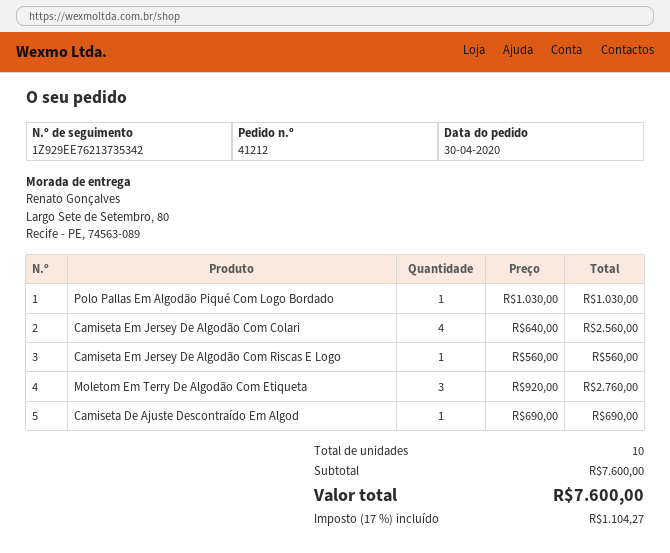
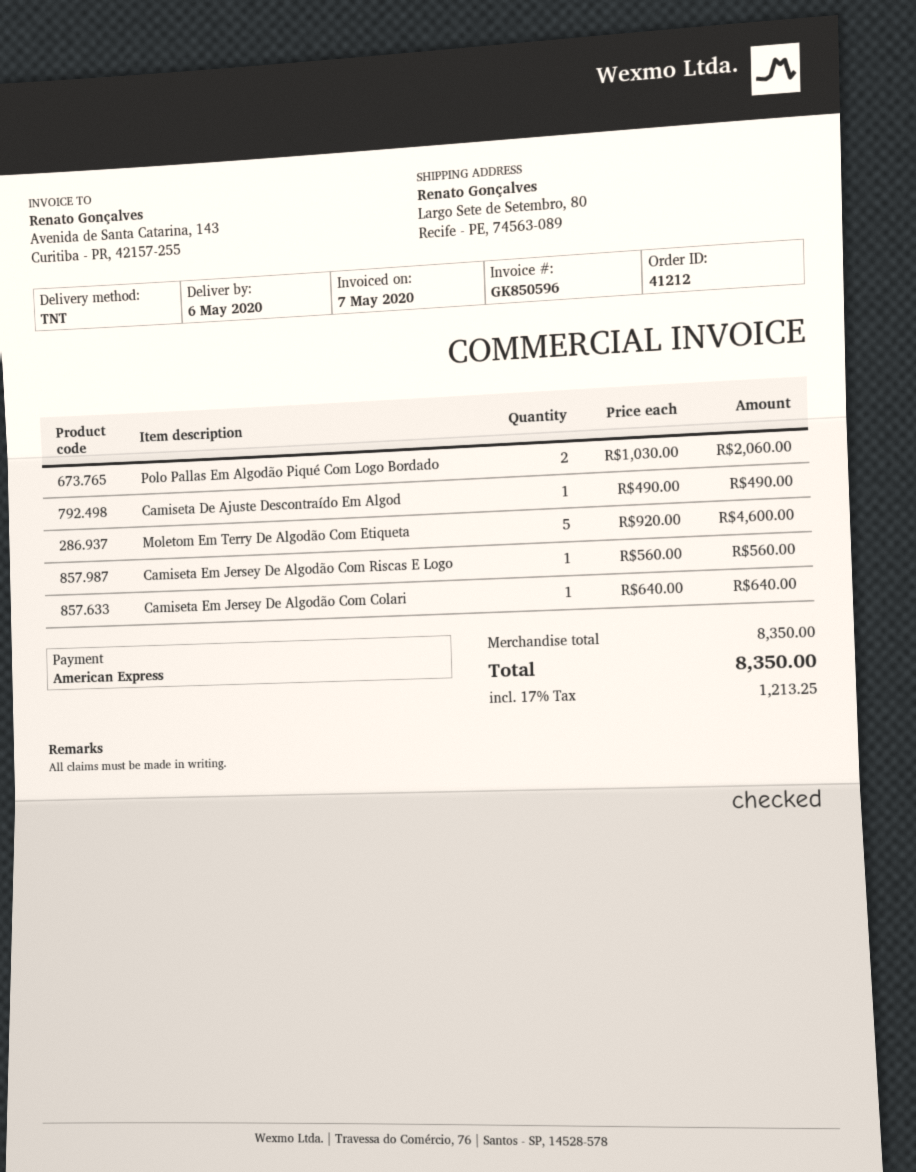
Polo Pallas Em Algodão Piqué Com Logo Bordado: 1 x 1030.00 = 1030.00 -> 2 x 1030.00 = 2060.00
Camiseta Em Jersey De Algodão Com Colari: 4 x 640.00 = 2560.00 -> 1 x 640.00 = 640.00
Moletom Em Terry De Algodão Com Etiqueta: 3 x 920.00 = 2760.00 -> 5 x 920.00 = 4600.00
Camiseta De Ajuste Descontraído Em Algod: 1 x 690.00 = 690.00 -> 1 x 490.00 = 490.00
subtotal: 7600.00 -> 8350.00
tax: 17% = 1104.27 -> 17% = 1213.25
total: 7600.00 -> 8350.00

